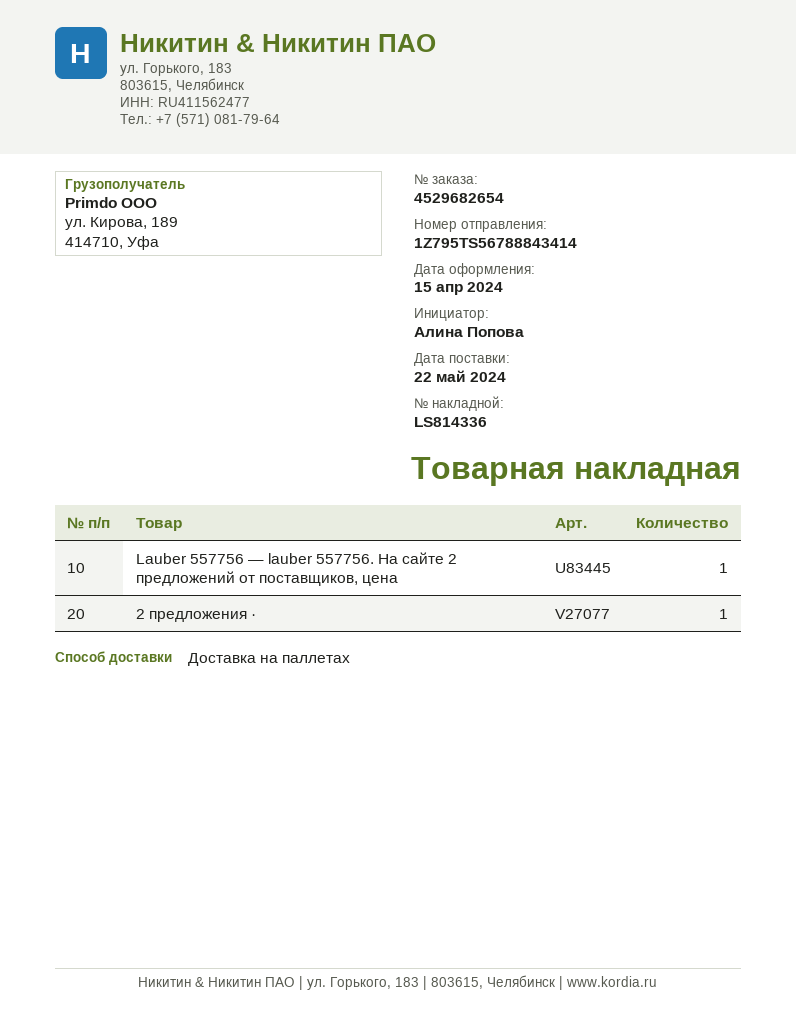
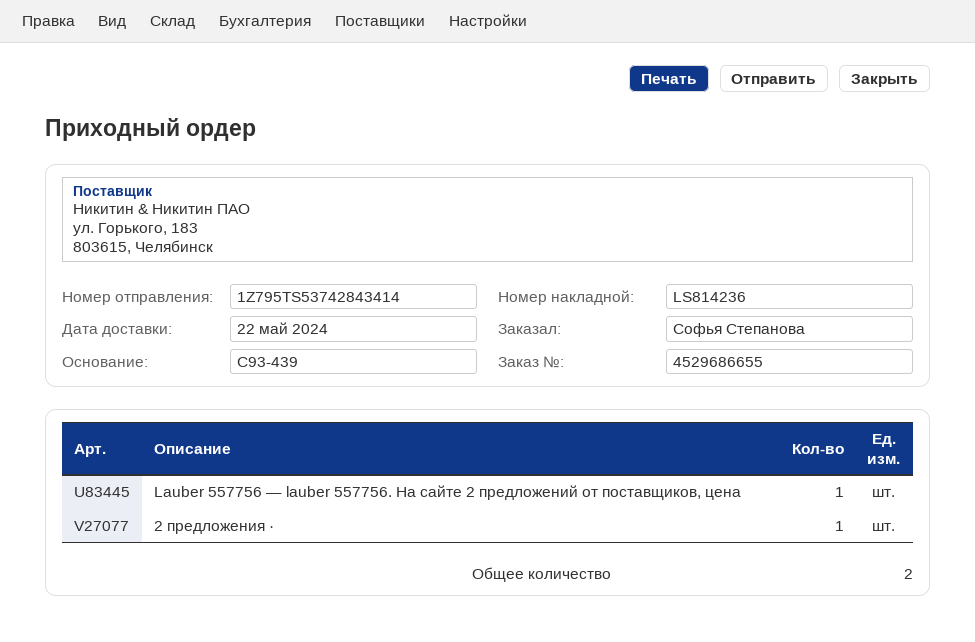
order number: 4529682654 -> 4529686655
delivery note number: LS814336 -> LS814236
ordered by: Алина Попова -> Софья Степанова
tracking number: 1Z795TS56788843414 -> 1Z795TS53742843414

